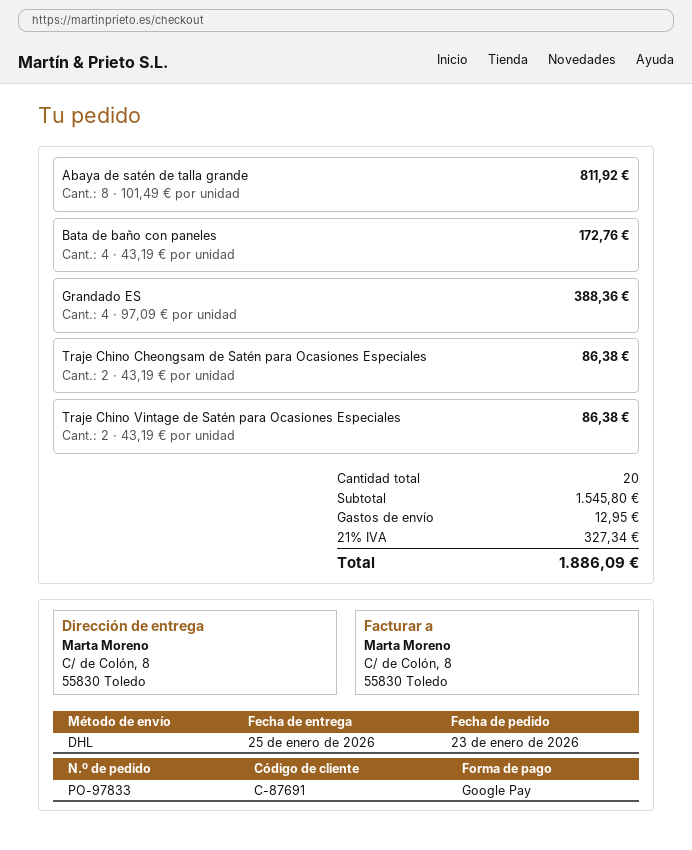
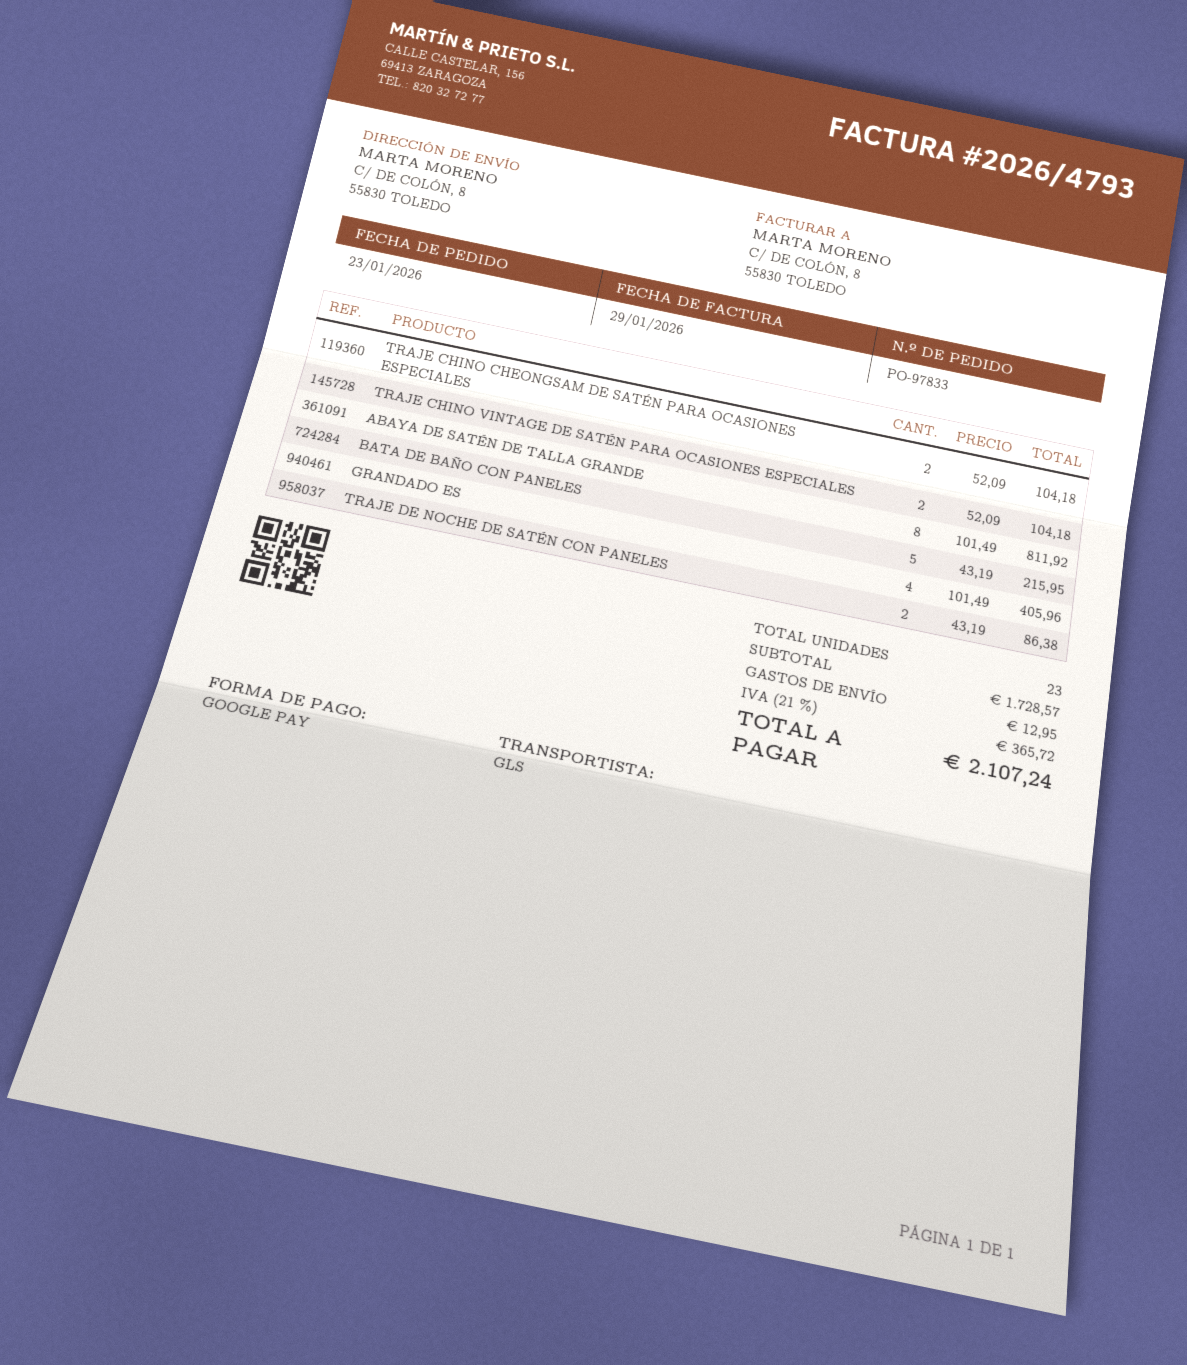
shipping method: DHL -> GLS
Bata de baño con paneles: 4 x 43.19 = 172.76 -> 5 x 43.19 = 215.95
Grandado ES: 4 x 97.09 = 388.36 -> 4 x 101.49 = 405.96
Traje Chino Cheongsam de Satén para Ocasiones Especiales: 2 x 43.19 = 86.38 -> 2 x 52.09 = 104.18
Traje Chino Vintage de Satén para Ocasiones Especiales: 2 x 43.19 = 86.38 -> 2 x 52.09 = 104.18
TRAJE DE NOCHE DE SATÉN CON PANELES: none -> 2 x 43.19 = 86.38
total quantity: 20 -> 23
subtotal: 1545.80 -> 1728.57
tax: 21% = 327.34 -> 21% = 365.72
total: 1886.09 -> 2107.24

